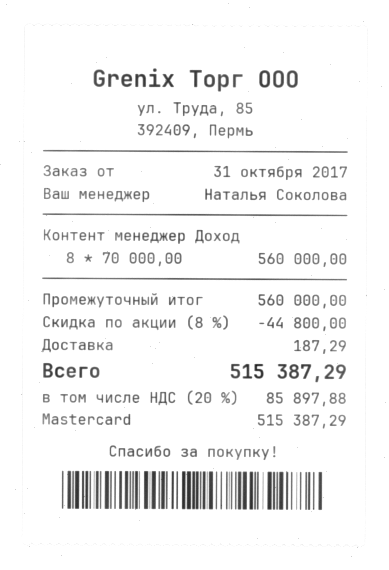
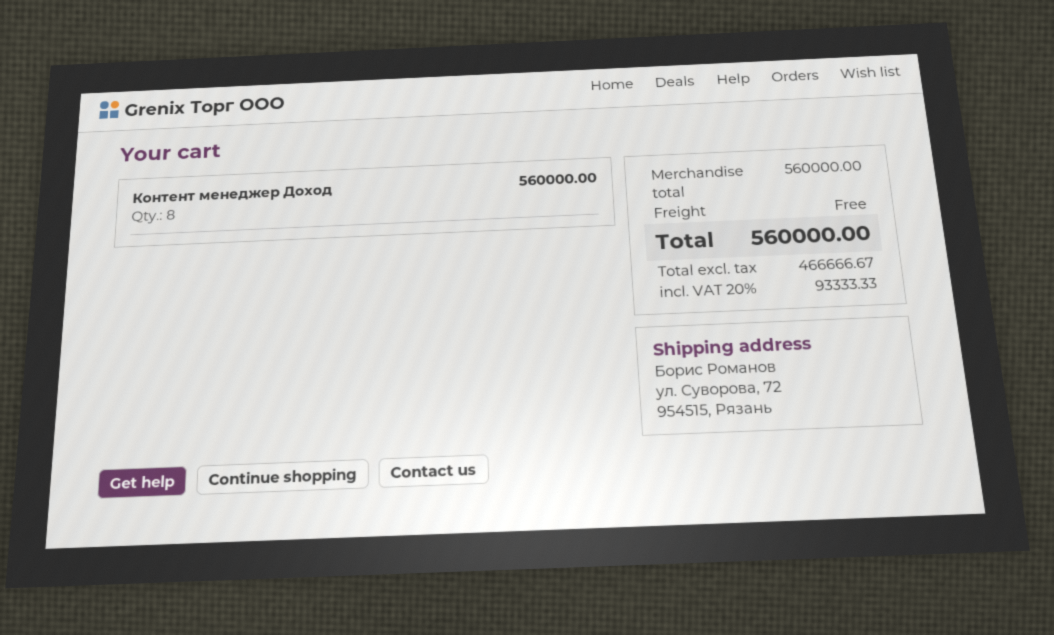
discount: 8% = 44800.00 -> none
shipping: 187.29 -> 0.00
tax: 20% = 85897.88 -> 20% = 93333.33
total: 515387.29 -> 560000.00

